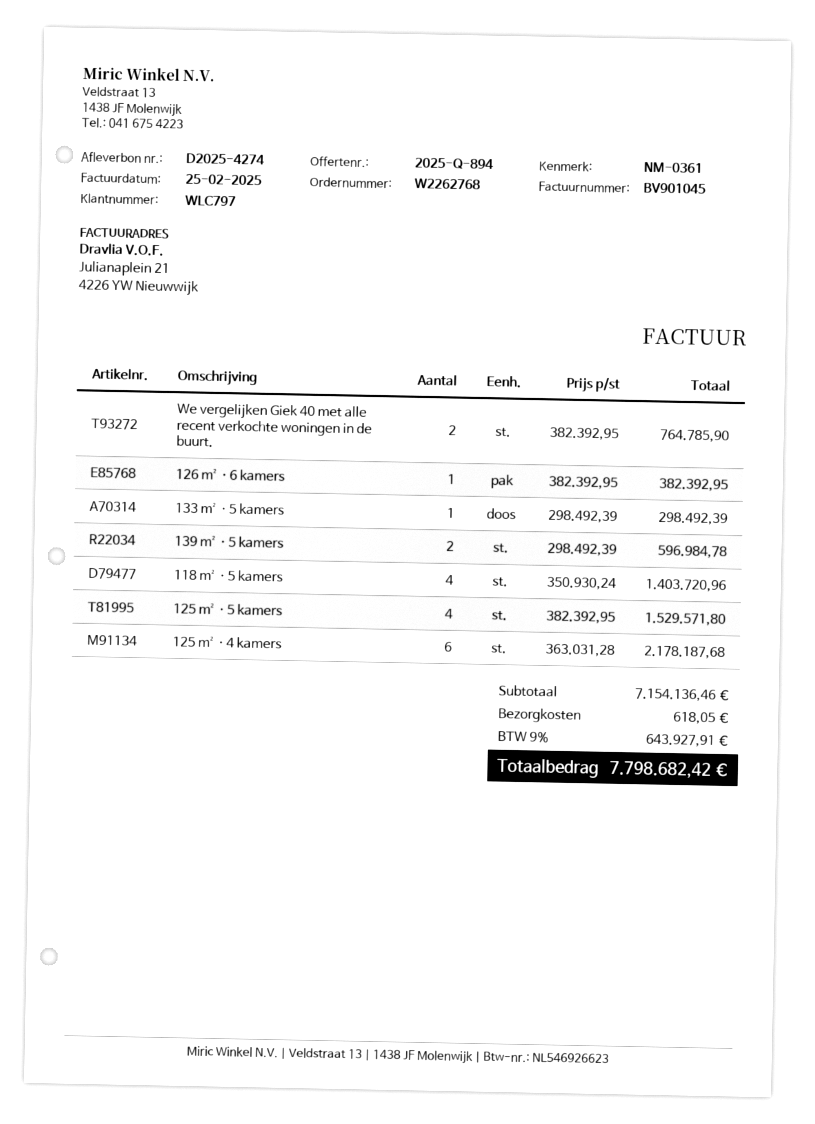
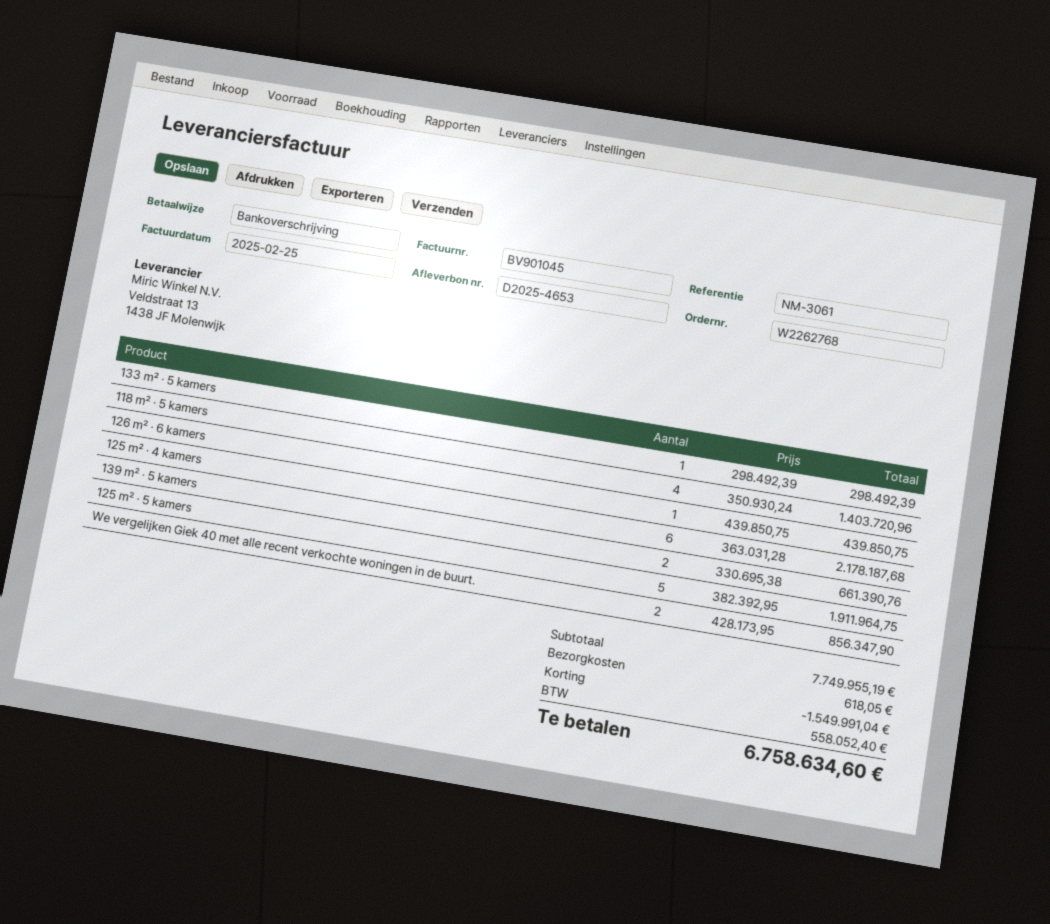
delivery note number: D2025-4274 -> D2025-4653
reference: NM-0361 -> NM-3061
We vergelijken Giek 40 met alle recent verkochte woningen in de buurt.: 2 x 382392.95 = 764785.90 -> 2 x 428173.95 = 856347.90
126 m² · 6 kamers: 1 x 382392.95 = 382392.95 -> 1 x 439850.75 = 439850.75
139 m² · 5 kamers: 2 x 298492.39 = 596984.78 -> 2 x 330695.38 = 661390.76
125 m² · 5 kamers: 4 x 382392.95 = 1529571.80 -> 5 x 382392.95 = 1911964.75
subtotal: 7154136.46 -> 7749955.19
discount: none -> 1549991.04
tax: 643927.91 -> 558052.40
total: 7798682.42 -> 6758634.60

